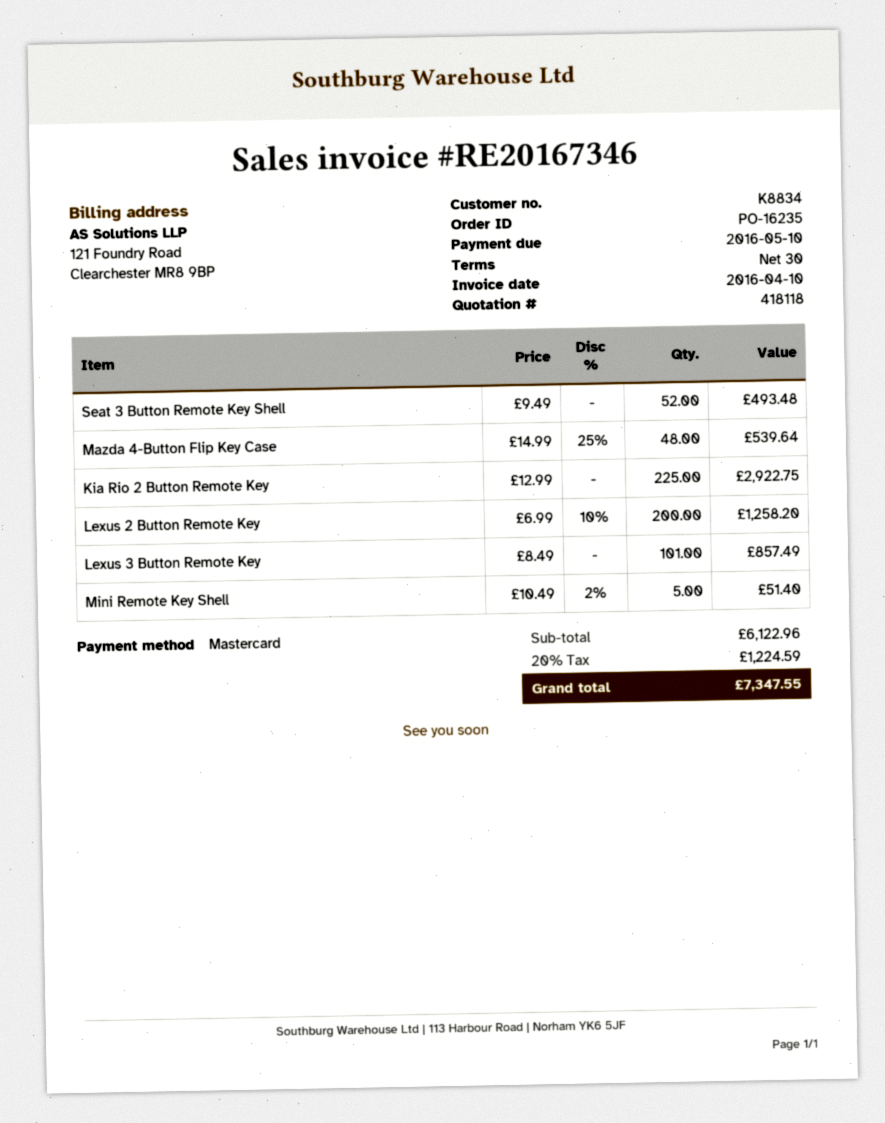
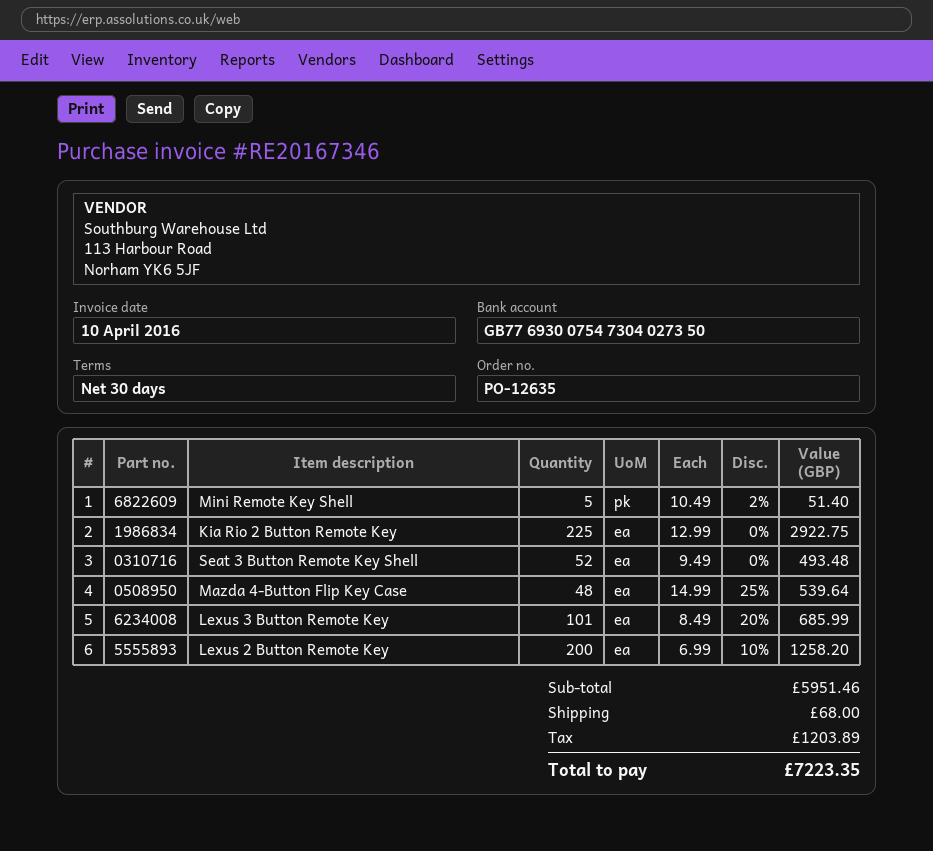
order number: PO-16235 -> PO-12635
Lexus 3 Button Remote Key: 101 x 8.49 = 857.49 -> 101 x 8.49 - 20% = 685.99
subtotal: 6122.96 -> 5951.46
shipping: none -> 68.00
tax: 1224.59 -> 1203.89
total: 7347.55 -> 7223.35

